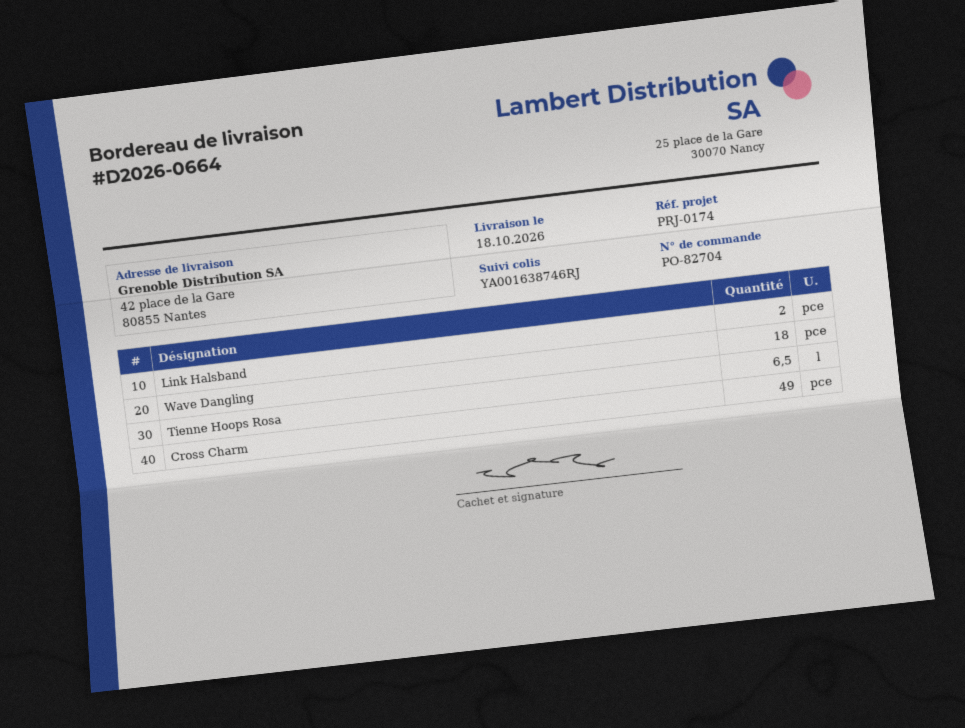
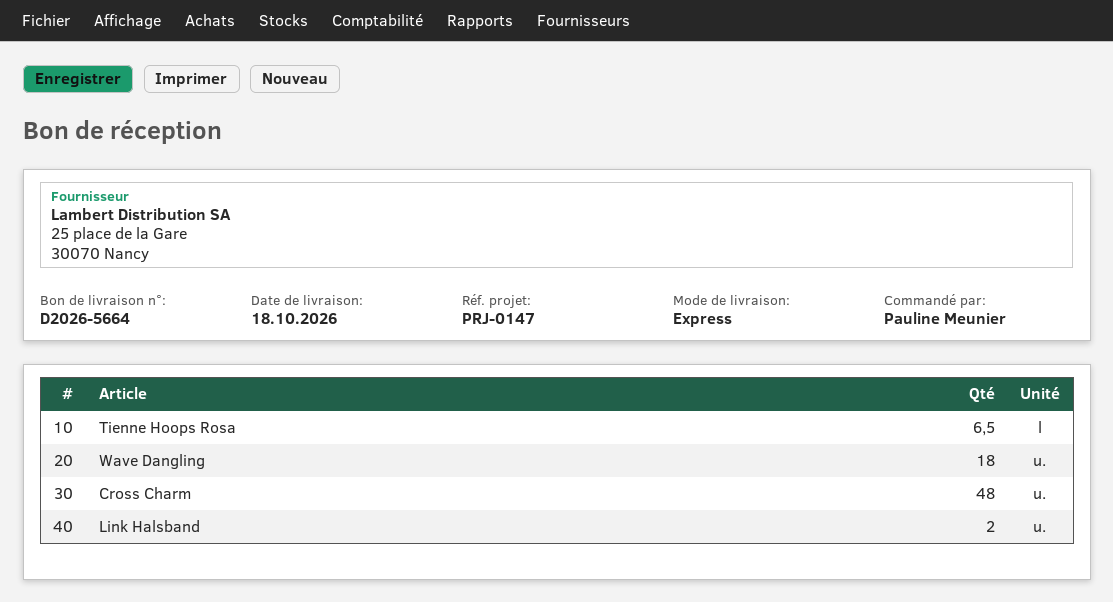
delivery note number: D2026-0664 -> D2026-5664
reference: PRJ-0174 -> PRJ-0147
Cross Charm: 49 -> 48

